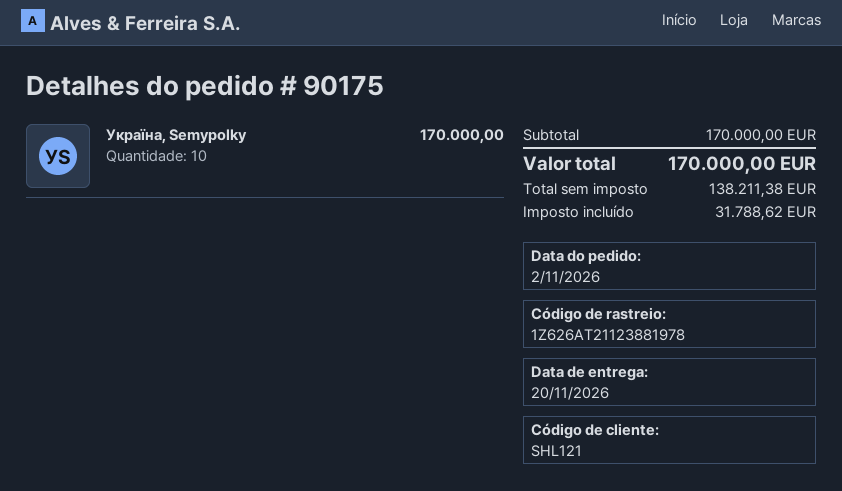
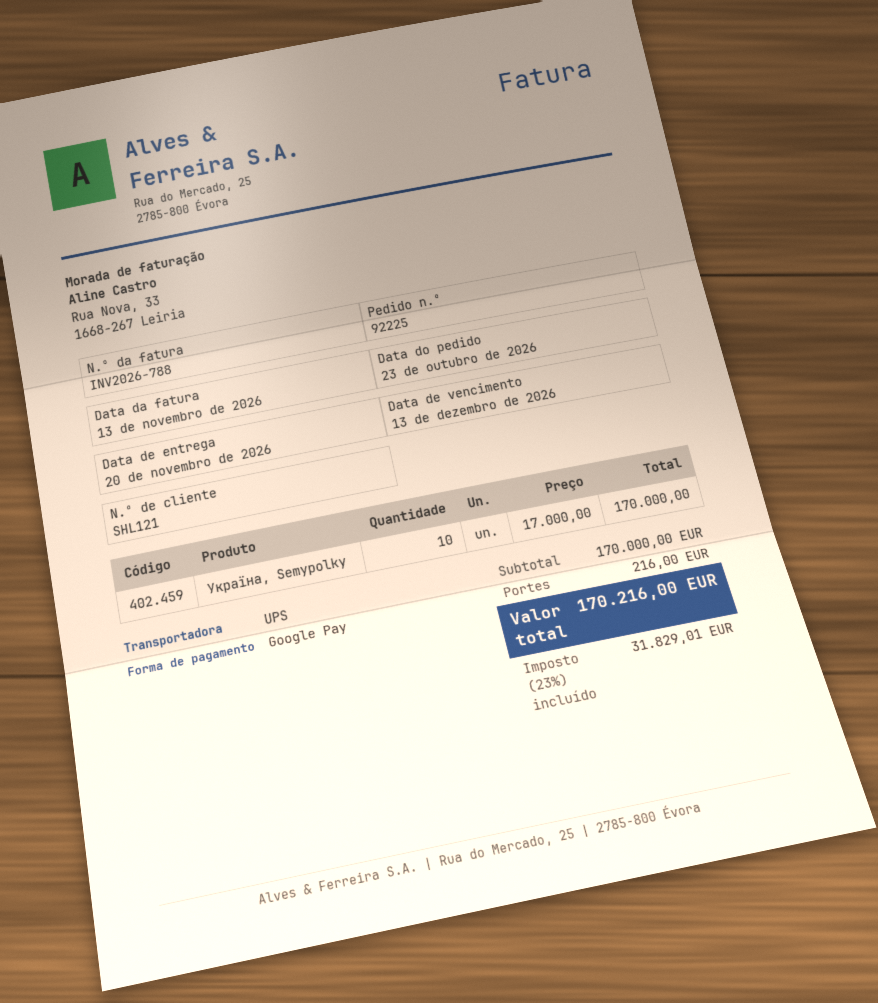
order number: 90175 -> 92225
order date: 2026-11-02 -> 2026-10-23
shipping: none -> 216.00
tax: 31788.62 -> 31829.01
total: 170000.00 -> 170216.00

